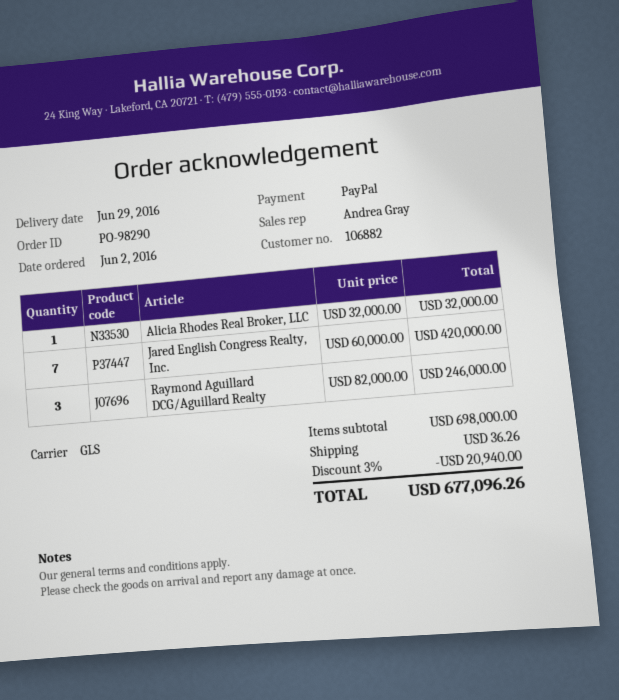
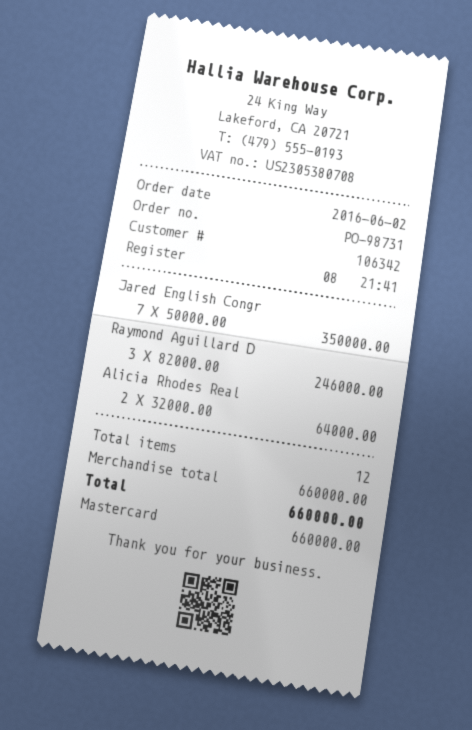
order number: PO-98290 -> PO-98731
customer number: 106882 -> 106342
payment method: PayPal -> Mastercard
Alicia Rhodes Real Broker, LLC: 1 x 32000.00 = 32000.00 -> 2 x 32000.00 = 64000.00
Jared English Congress Realty, Inc.: 7 x 60000.00 = 420000.00 -> 7 x 50000.00 = 350000.00
subtotal: 698000.00 -> 660000.00
discount: 3% = 20940.00 -> none
shipping: 36.26 -> none
total: 677096.26 -> 660000.00

